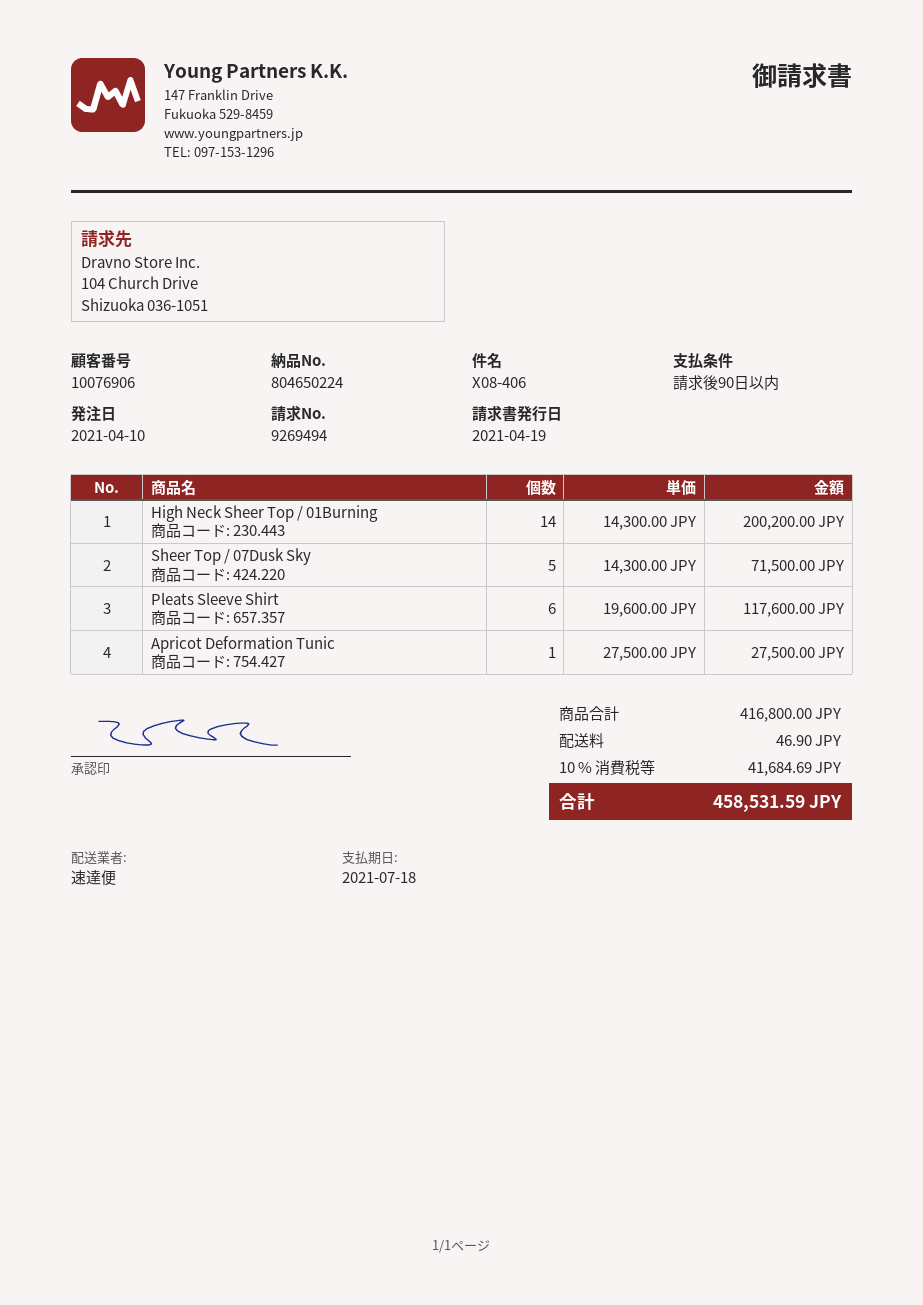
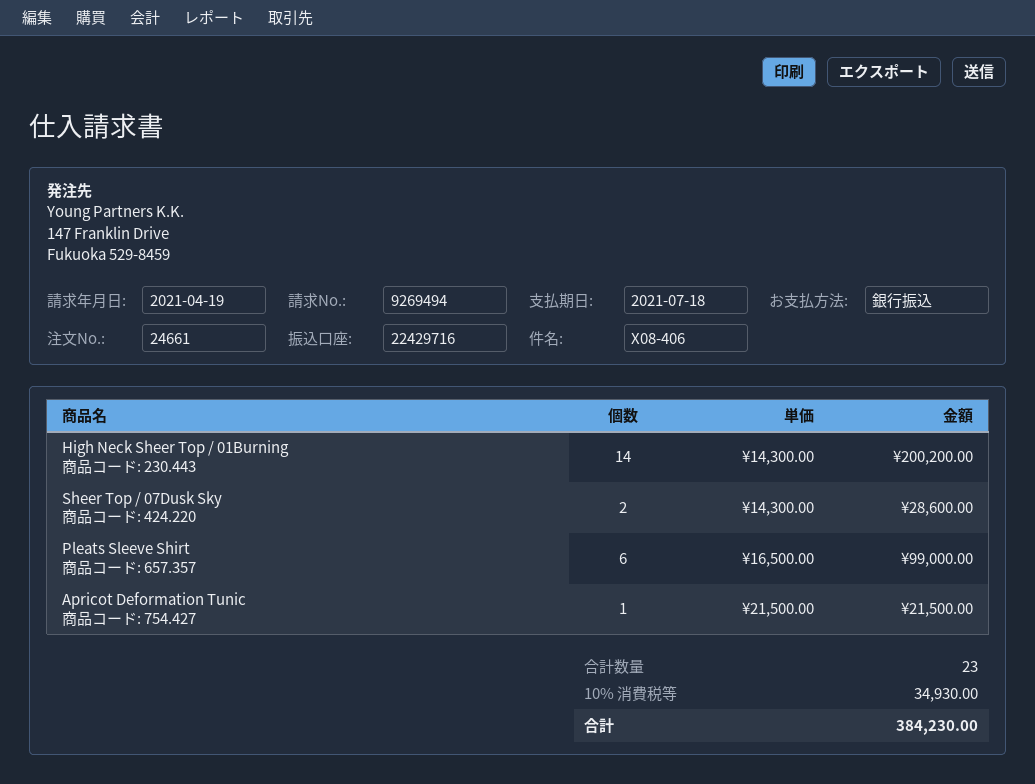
Sheer Top / 07Dusk Sky: 5 x 14300.00 = 71500.00 -> 2 x 14300.00 = 28600.00
Pleats Sleeve Shirt: 6 x 19600.00 = 117600.00 -> 6 x 16500.00 = 99000.00
Apricot Deformation Tunic: 1 x 27500.00 = 27500.00 -> 1 x 21500.00 = 21500.00
shipping: 46.90 -> none
tax: 10% = 41684.69 -> 10% = 34930.00
total: 458531.59 -> 384230.00

